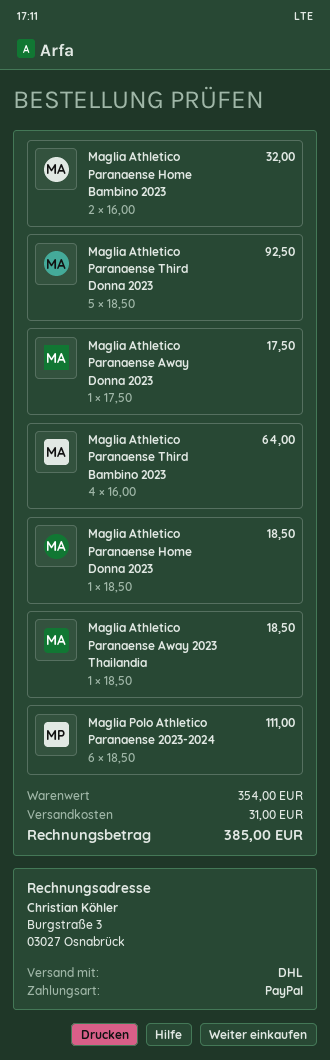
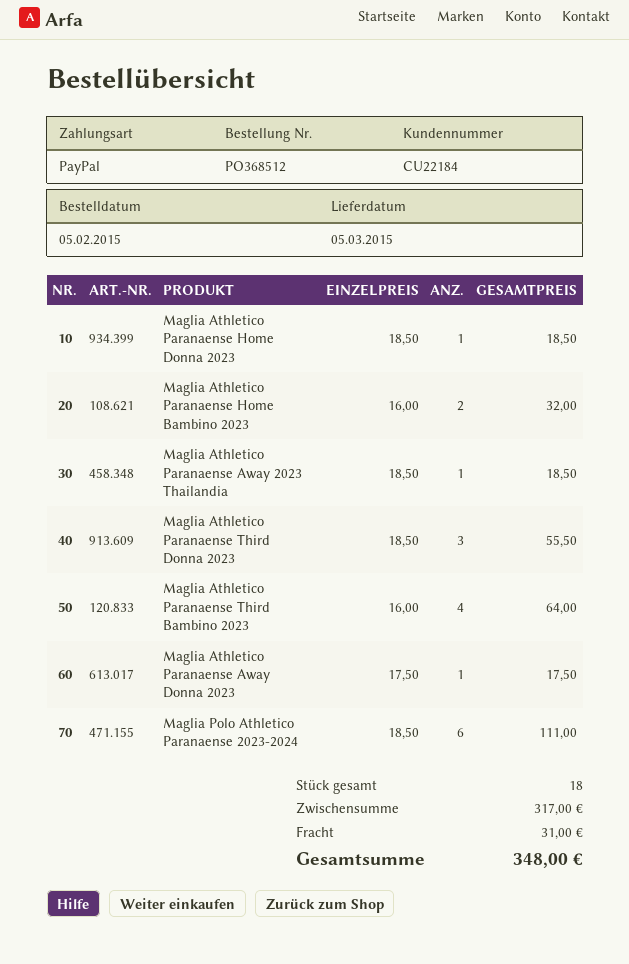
Maglia Athletico Paranaense Third Donna 2023: 5 x 18.50 = 92.50 -> 3 x 18.50 = 55.50
subtotal: 354.00 -> 317.00
total: 385.00 -> 348.00

